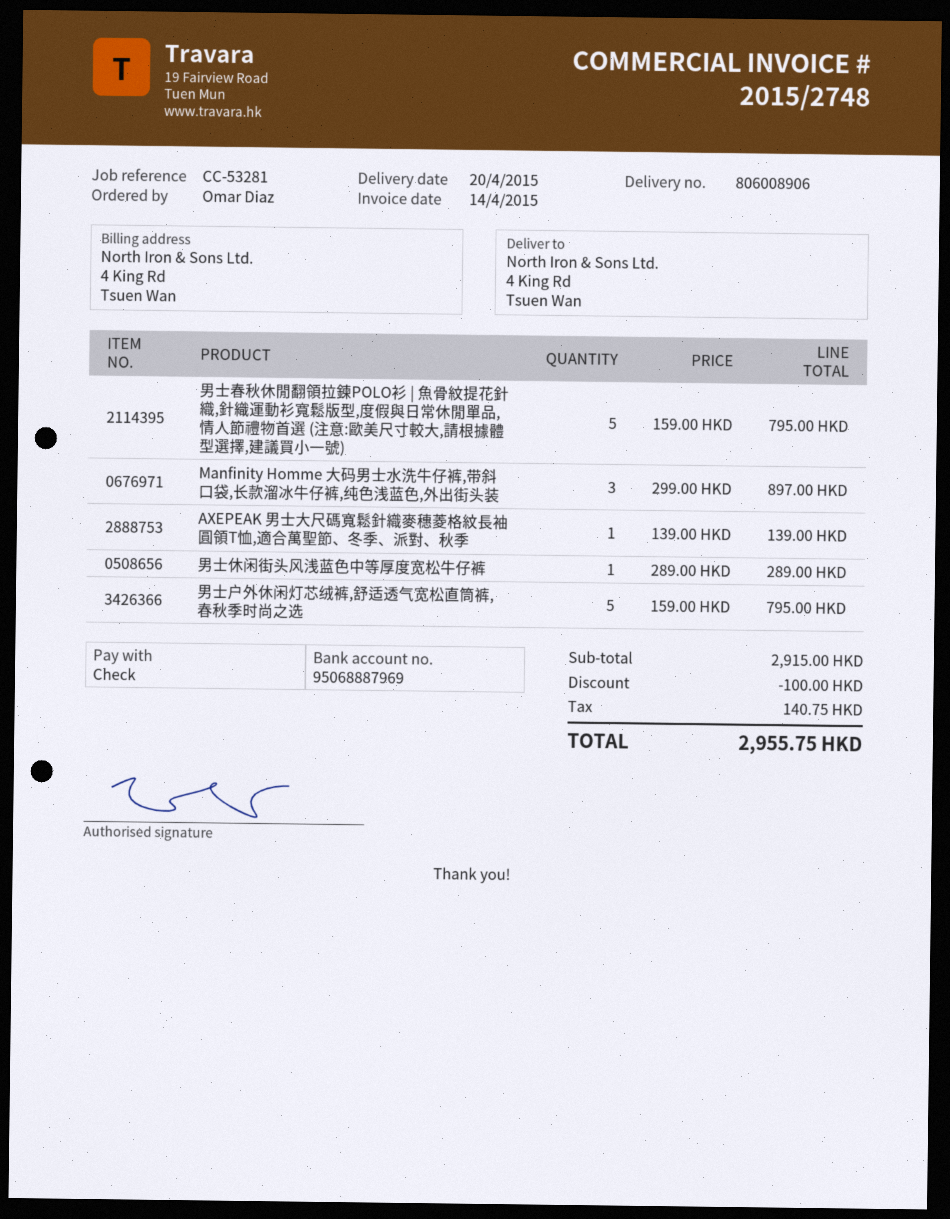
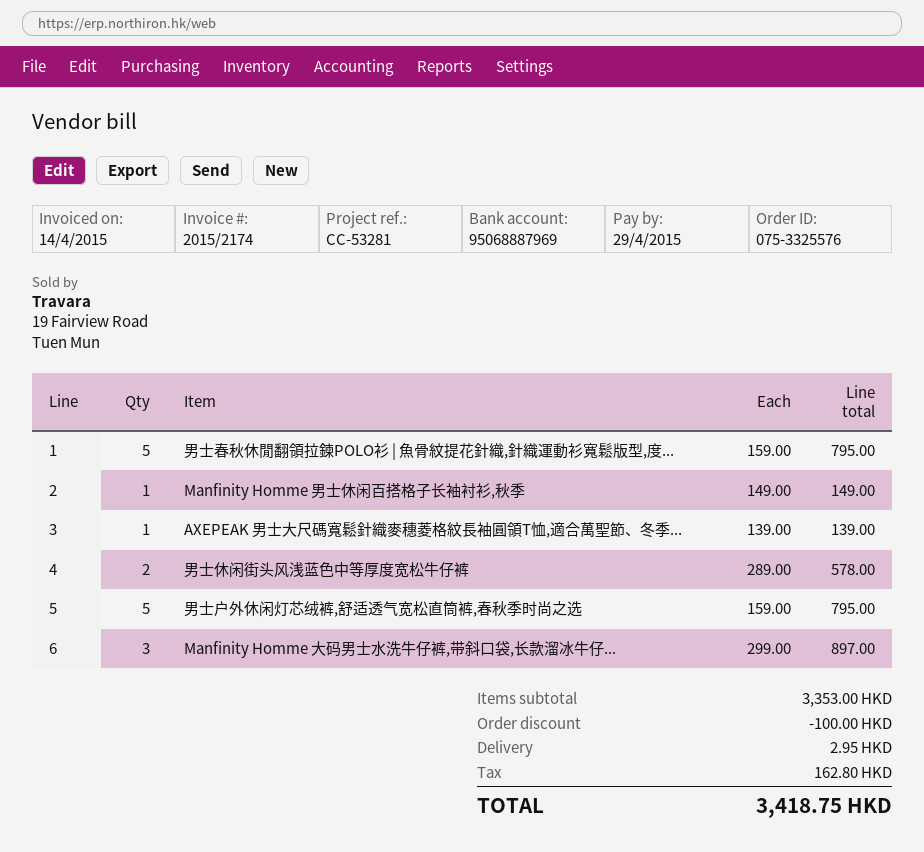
invoice number: 2015/2748 -> 2015/2174
男士休闲街头风浅蓝色中等厚度宽松牛仔裤: 1 x 289.00 = 289.00 -> 2 x 289.00 = 578.00
Manfinity Homme 男士休闲百搭格子长袖衬衫,秋季: none -> 1 x 149.00 = 149.00
subtotal: 2915.00 -> 3353.00
shipping: none -> 2.95
tax: 140.75 -> 162.80
total: 2955.75 -> 3418.75

